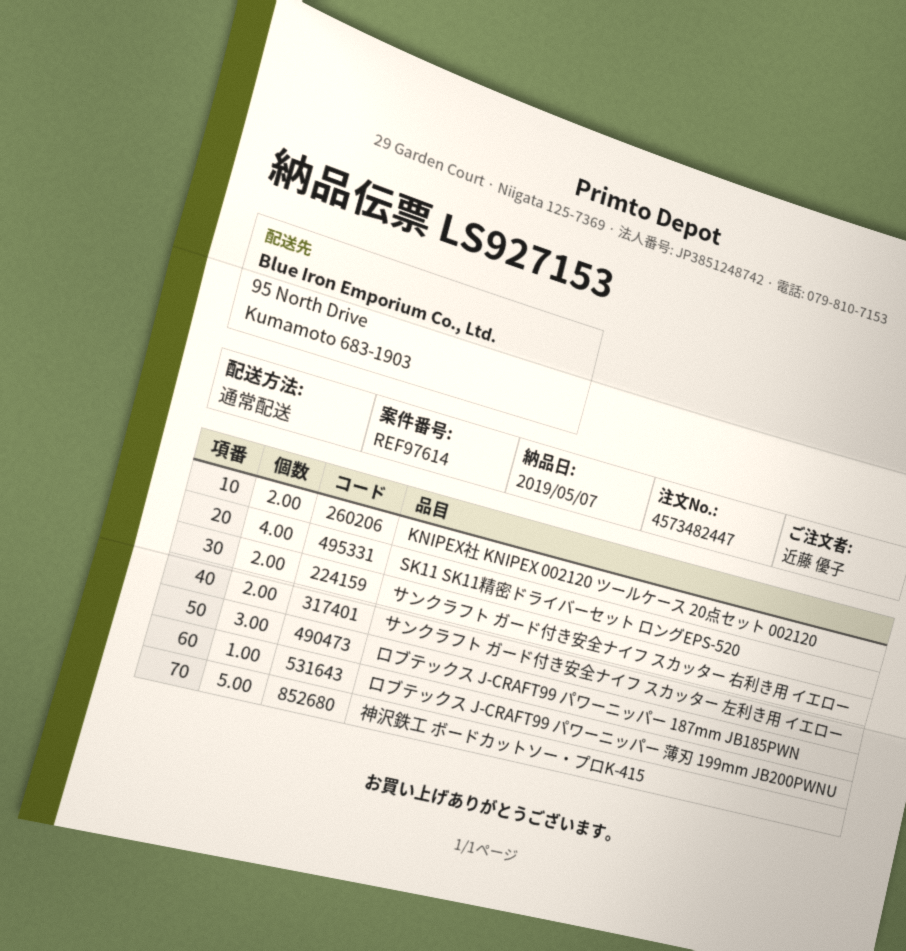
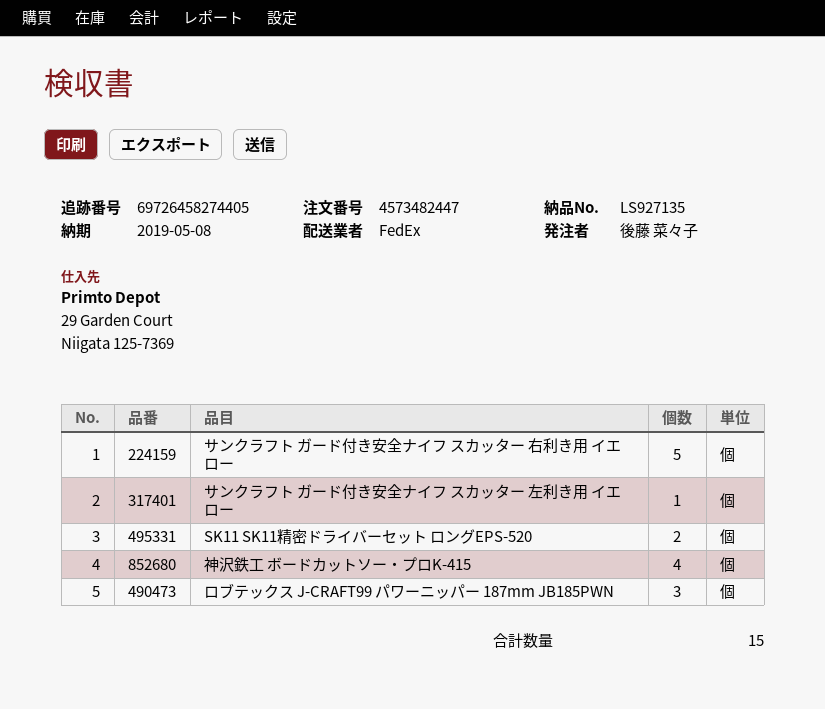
delivery note number: LS927153 -> LS927135
delivery date: 2019-05-07 -> 2019-05-08
ordered by: 近藤 優子 -> 後藤 菜々子
shipping method: standard -> FedEx
KNIPEX社 KNIPEX 002120 ツールケース 20点セット 002120: 2 -> none
SK11 SK11精密ドライバーセット ロングEPS-520: 4 -> 2
サンクラフト ガード付き安全ナイフ スカッター 右利き用 イエロー: 2 -> 5
サンクラフト ガード付き安全ナイフ スカッター 左利き用 イエロー: 2 -> 1
ロブテックス J-CRAFT99 パワーニッパー 薄刃 199mm JB200PWNU: 1 -> none
神沢鉄工 ボードカットソー・プロK-415: 5 -> 4

